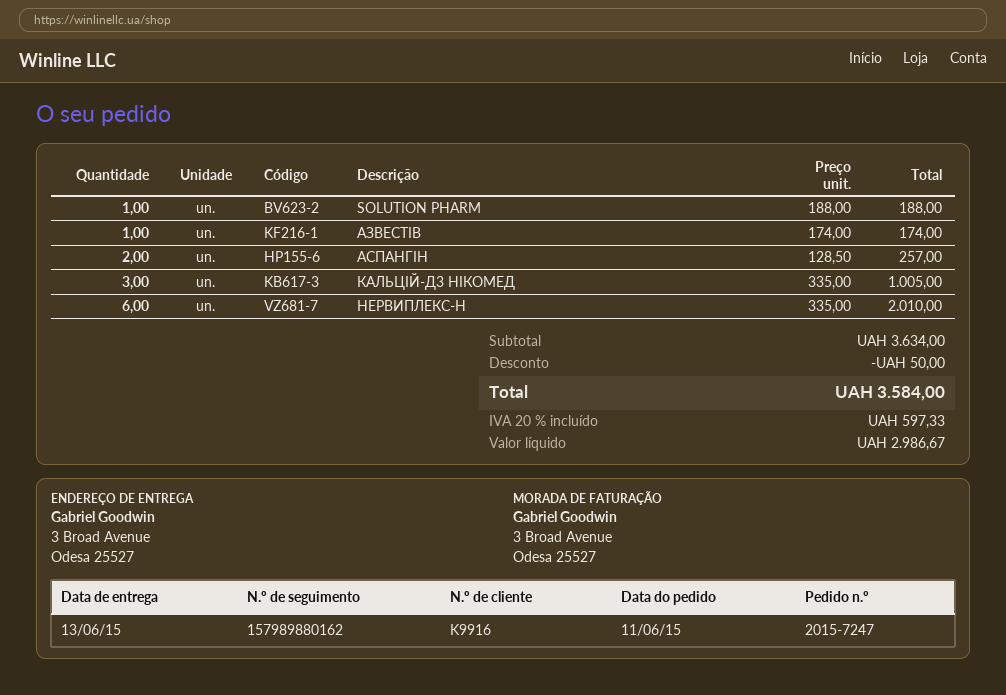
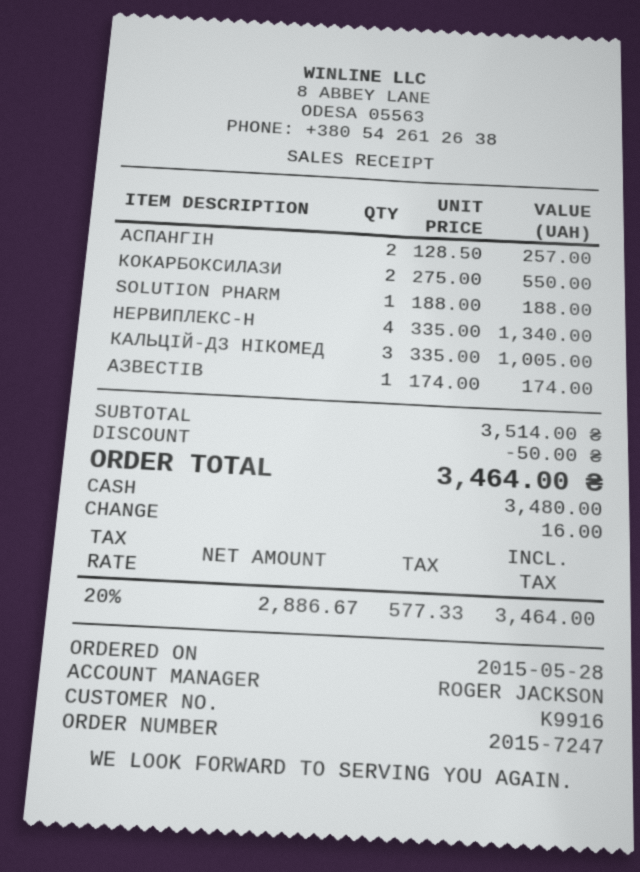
order date: 2015-06-11 -> 2015-05-28
НЕРВИПЛЕКС-Н: 6 x 335.00 = 2010.00 -> 4 x 335.00 = 1340.00
КОКАРБОКСИЛАЗИ: none -> 2 x 275.00 = 550.00
subtotal: 3634.00 -> 3514.00
net: 2986.67 -> 2886.67
tax: 20% = 597.33 -> 20% = 577.33
total: 3584.00 -> 3464.00

